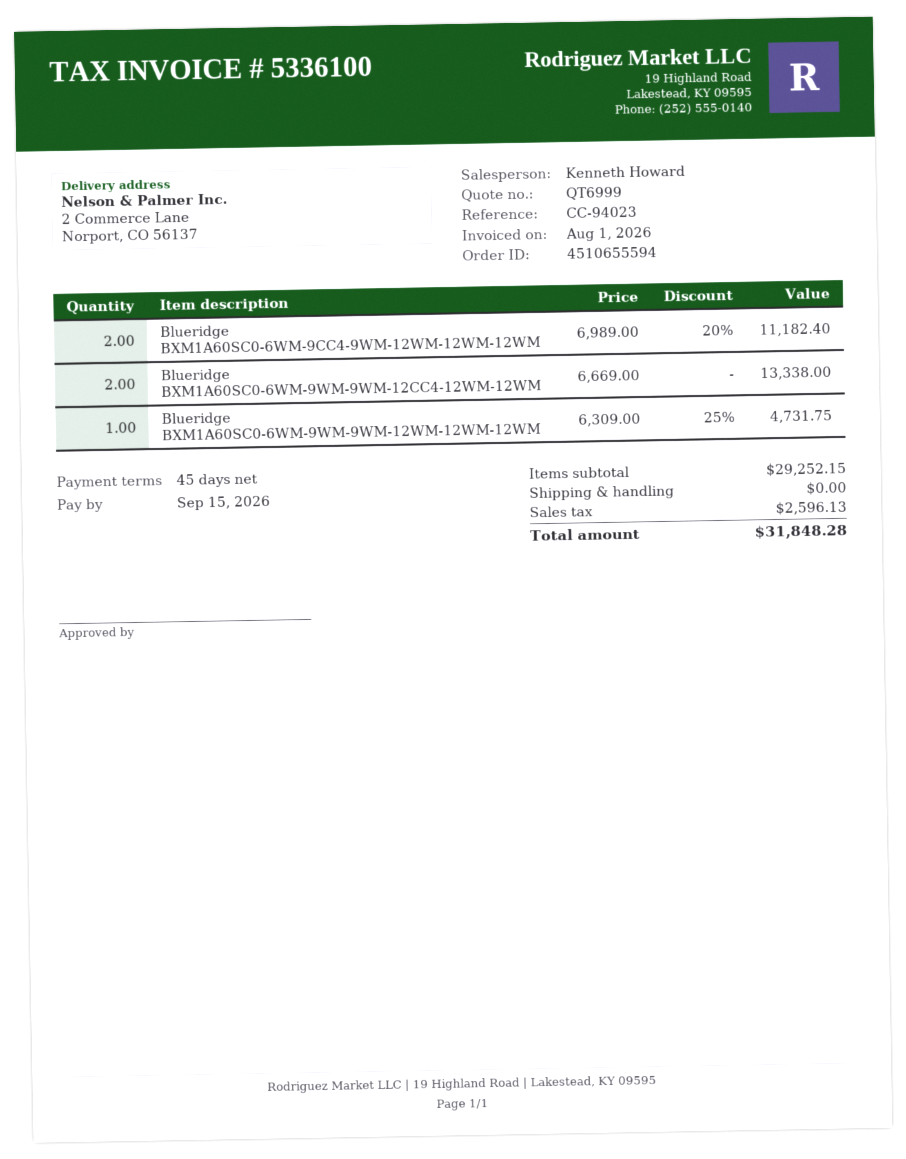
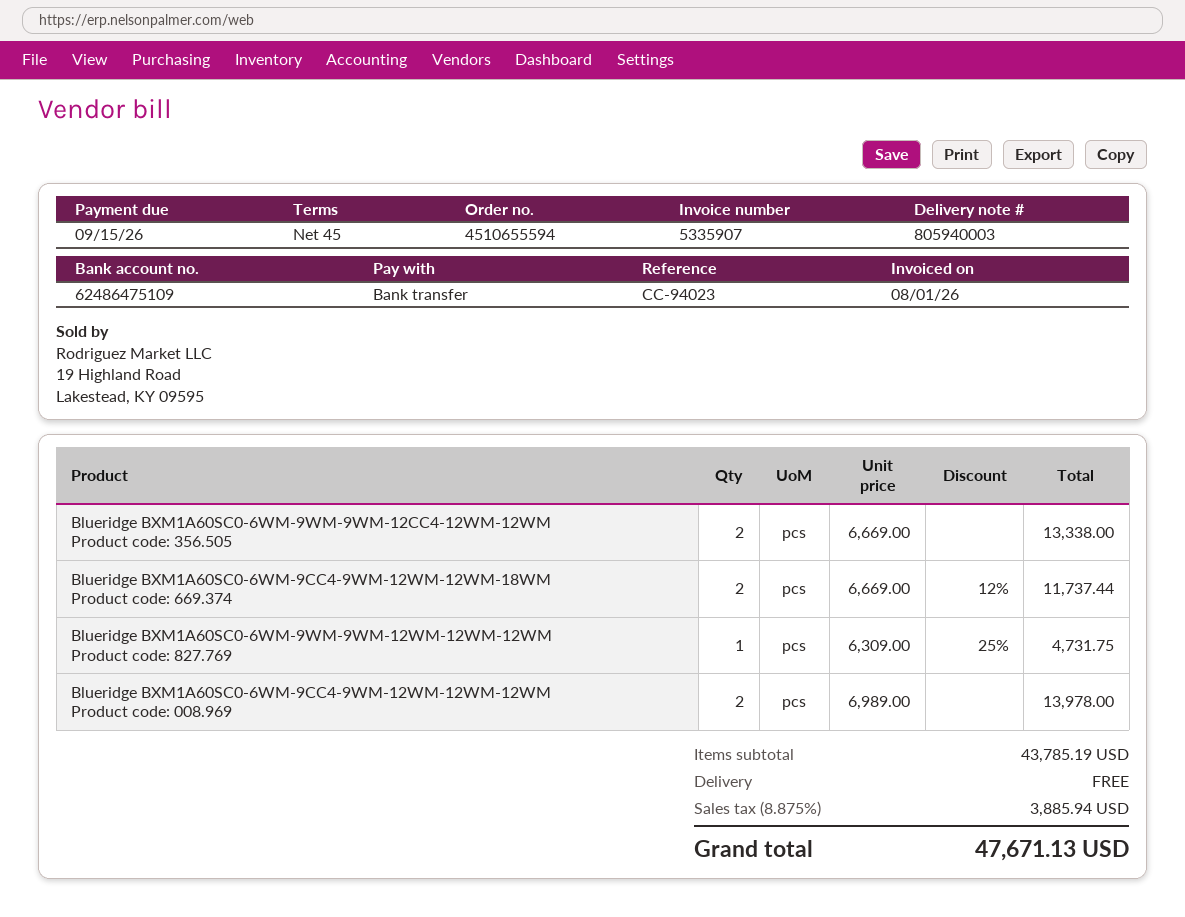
invoice number: 5336100 -> 5335907
Blueridge BXM1A60SC0-6WM-9CC4-9WM-12WM-12WM-12WM: 2 x 6989.00 - 20% = 11182.40 -> 2 x 6989.00 = 13978.00
Blueridge BXM1A60SC0-6WM-9CC4-9WM-12WM-12WM-18WM: none -> 2 x 6669.00 - 12% = 11737.44
subtotal: 29252.15 -> 43785.19
tax: 2596.13 -> 3885.94
total: 31848.28 -> 47671.13

